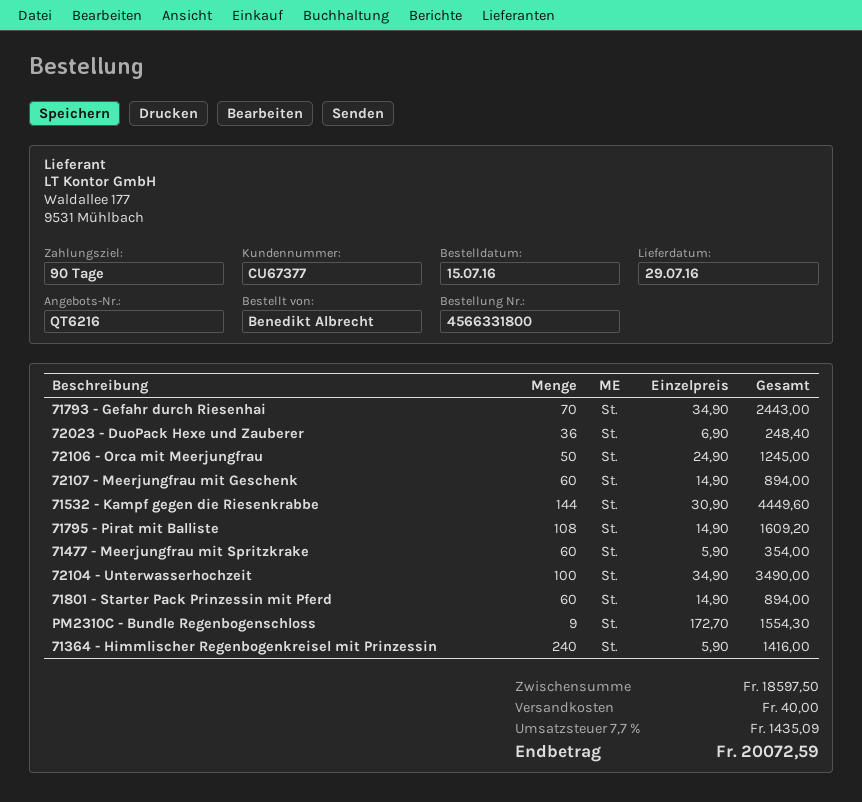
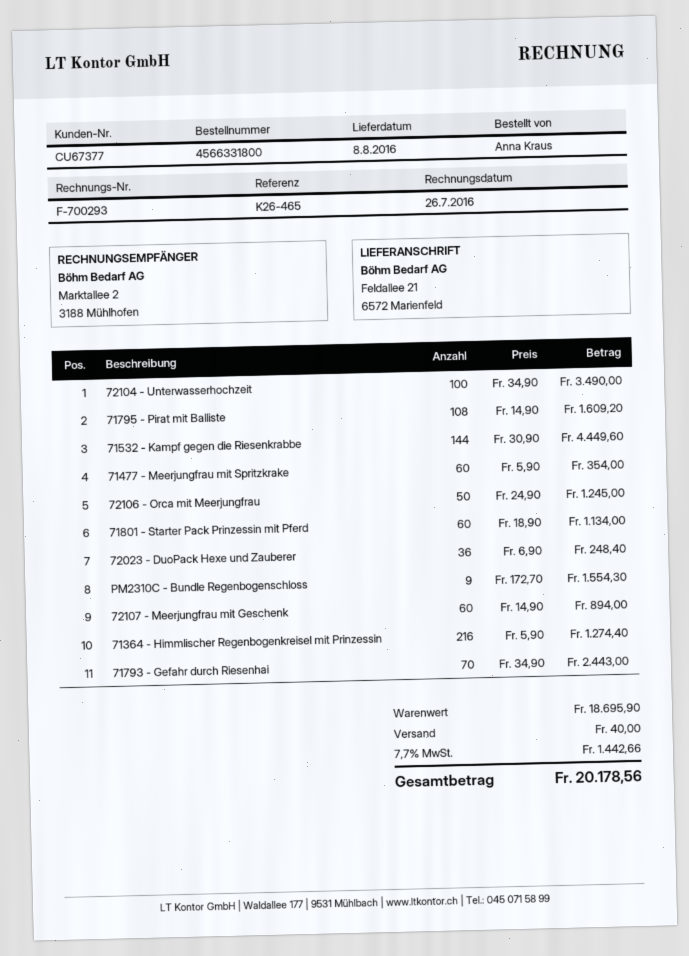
delivery date: 2016-07-29 -> 2016-08-08
ordered by: Benedikt Albrecht -> Anna Kraus
71801 - Starter Pack Prinzessin mit Pferd: 60 x 14.90 = 894.00 -> 60 x 18.90 = 1134.00
71364 - Himmlischer Regenbogenkreisel mit Prinzessin: 240 x 5.90 = 1416.00 -> 216 x 5.90 = 1274.40
subtotal: 18597.50 -> 18695.90
tax: 7.7% = 1435.09 -> 7.7% = 1442.66
total: 20072.59 -> 20178.56

